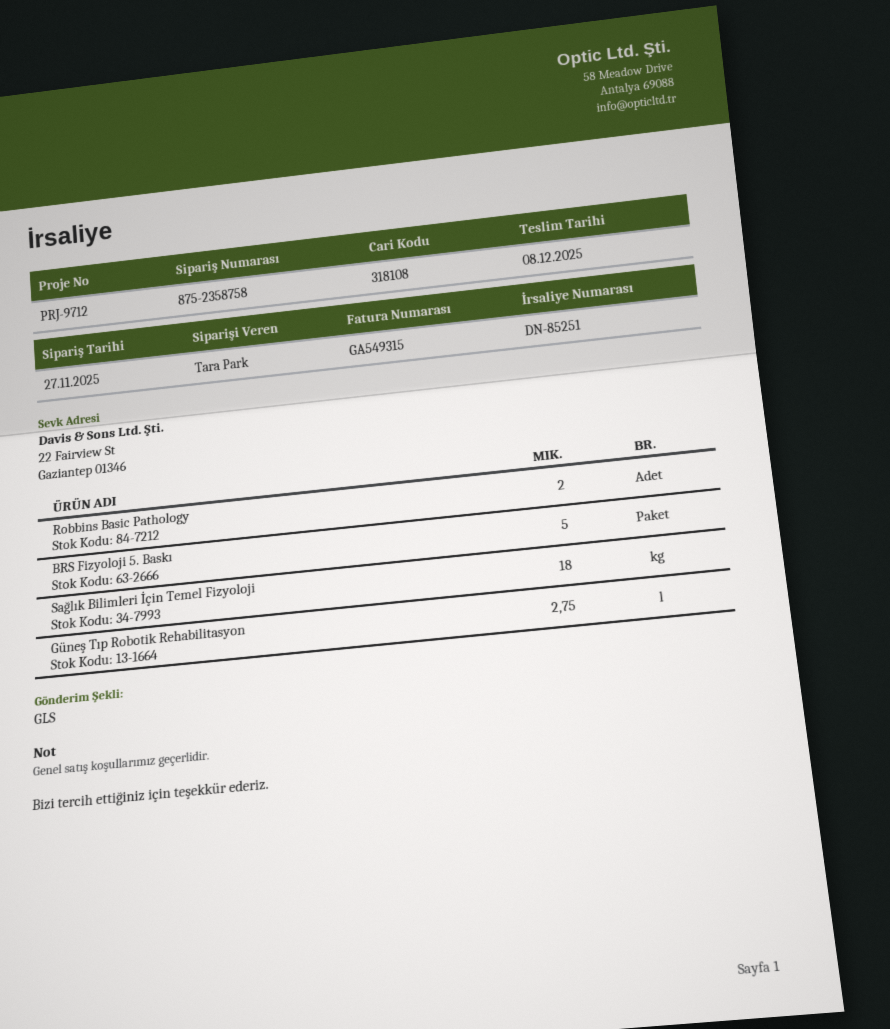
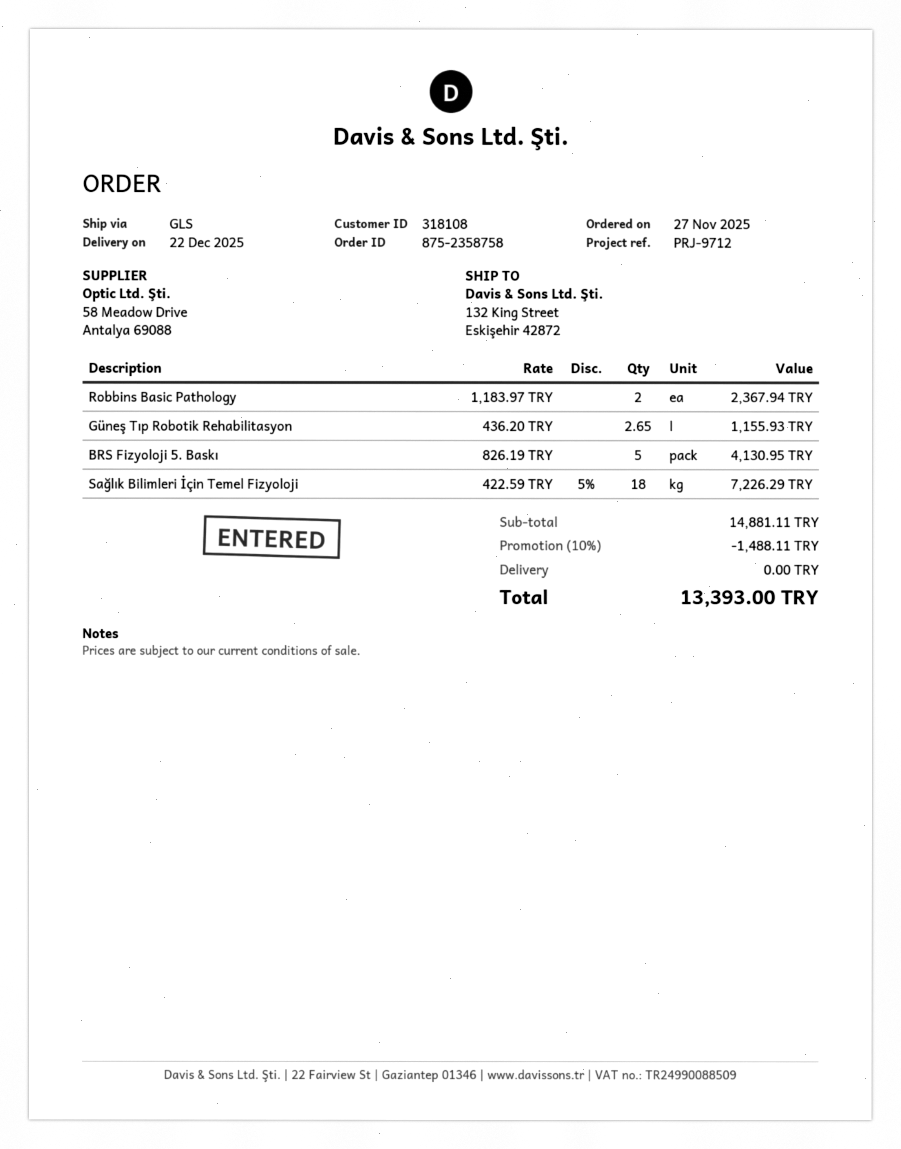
delivery date: 2025-12-08 -> 2025-12-22
ship to: 22 Fairview St, Gaziantep 01346 -> 132 King Street, Eskişehir 42872
Güneş Tıp Robotik Rehabilitasyon: 2.75 -> 2.65

